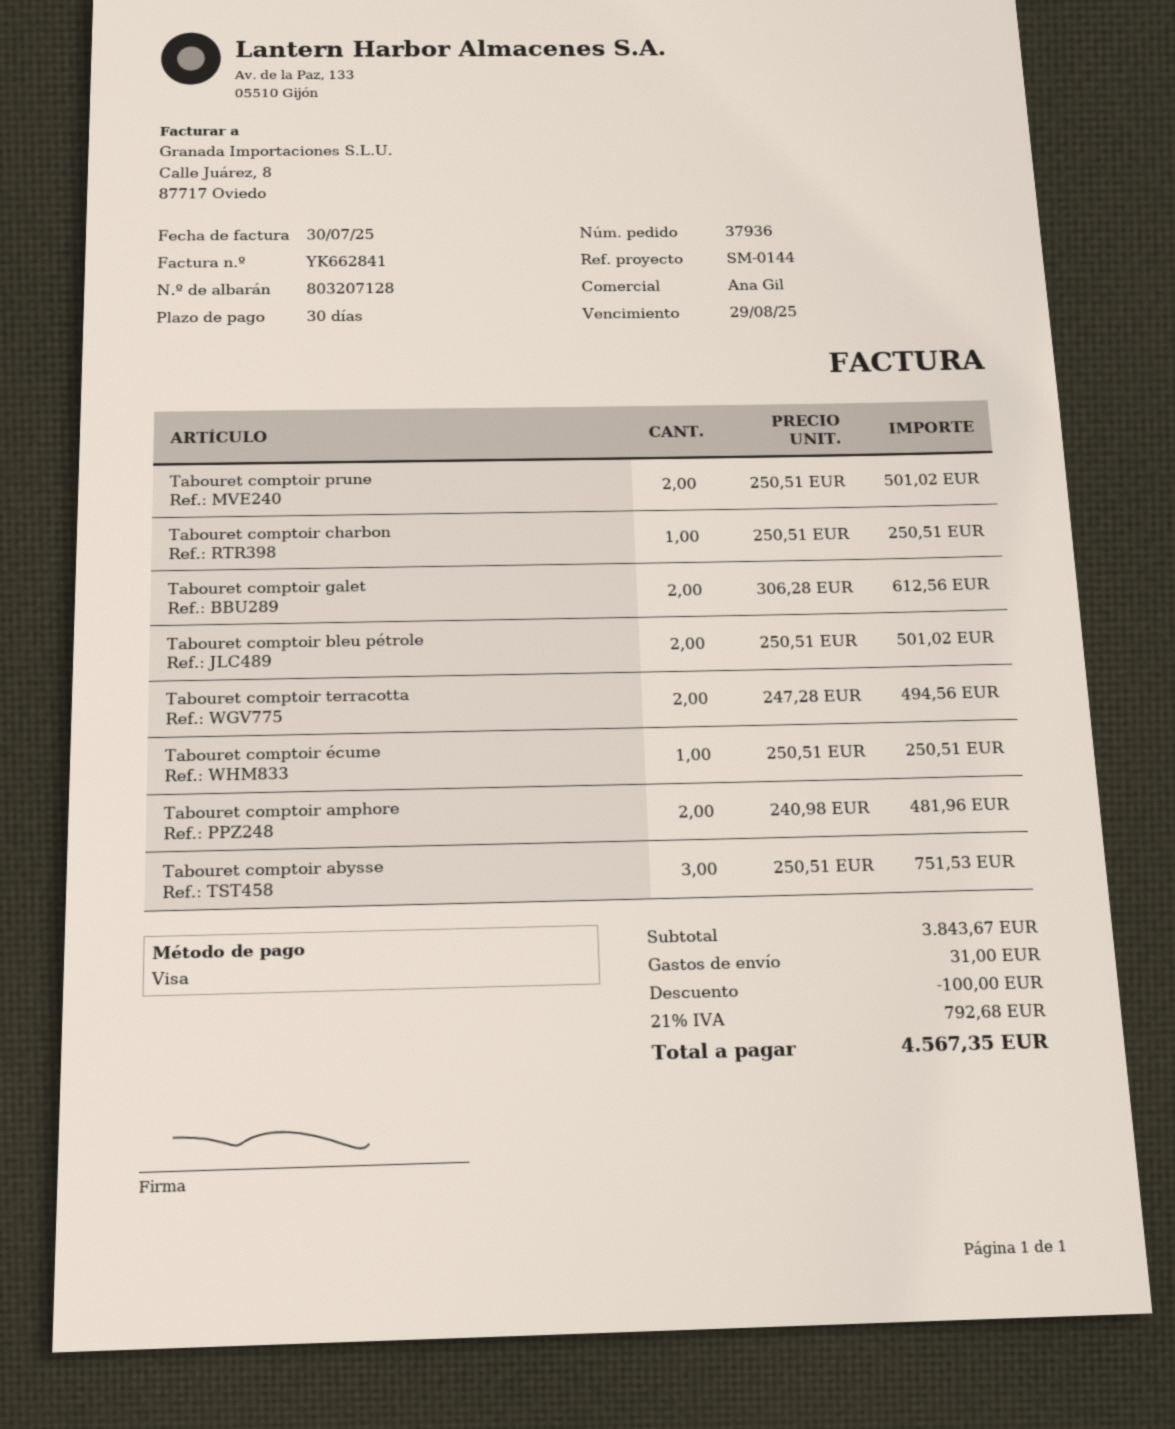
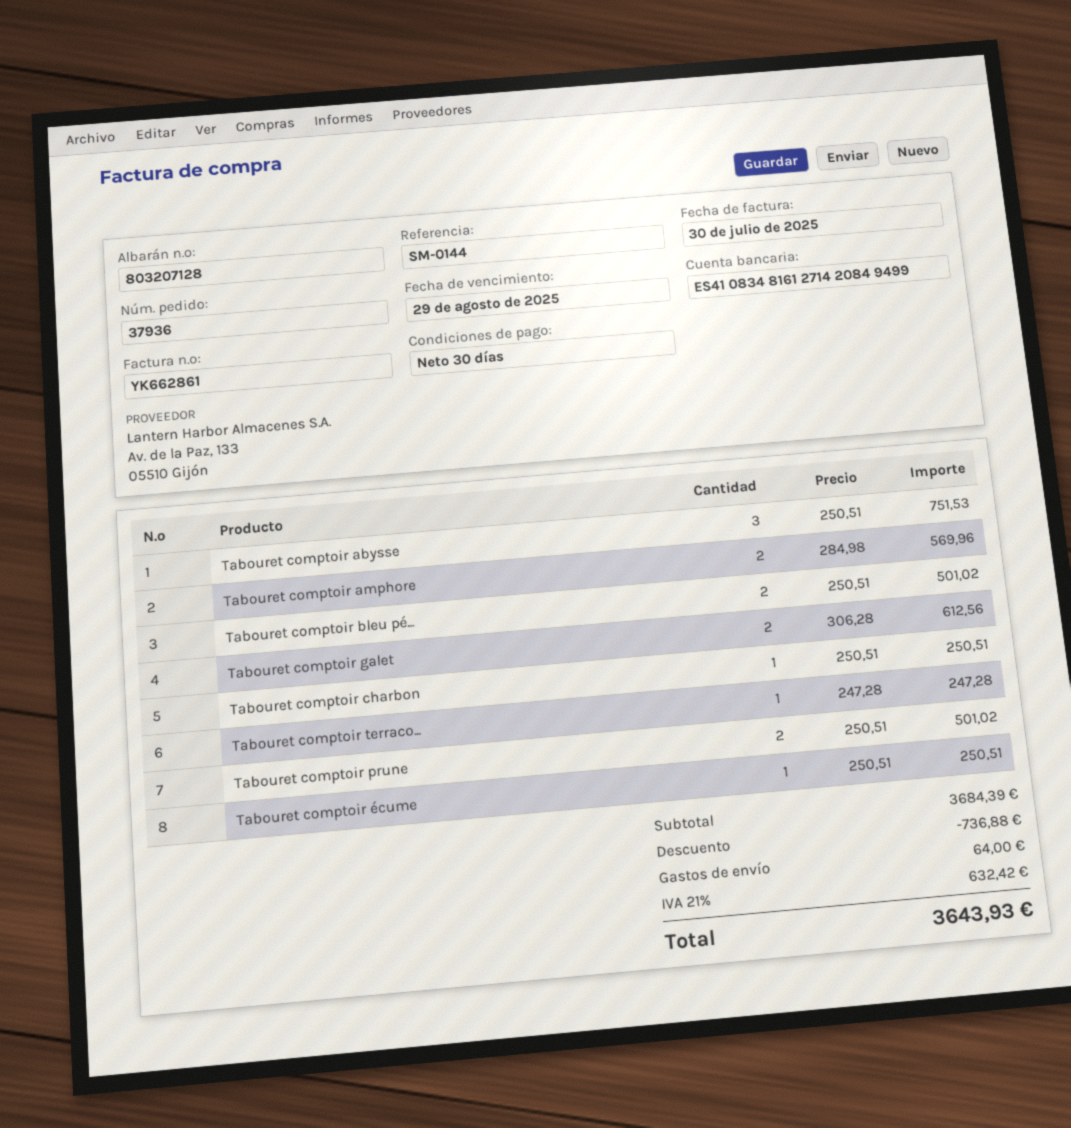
invoice number: YK662841 -> YK662861
Tabouret comptoir terracotta: 2 x 247.28 = 494.56 -> 1 x 247.28 = 247.28
Tabouret comptoir amphore: 2 x 240.98 = 481.96 -> 2 x 284.98 = 569.96
subtotal: 3843.67 -> 3684.39
discount: 100.00 -> 736.88
shipping: 31.00 -> 64.00
tax: 21% = 792.68 -> 21% = 632.42
total: 4567.35 -> 3643.93

